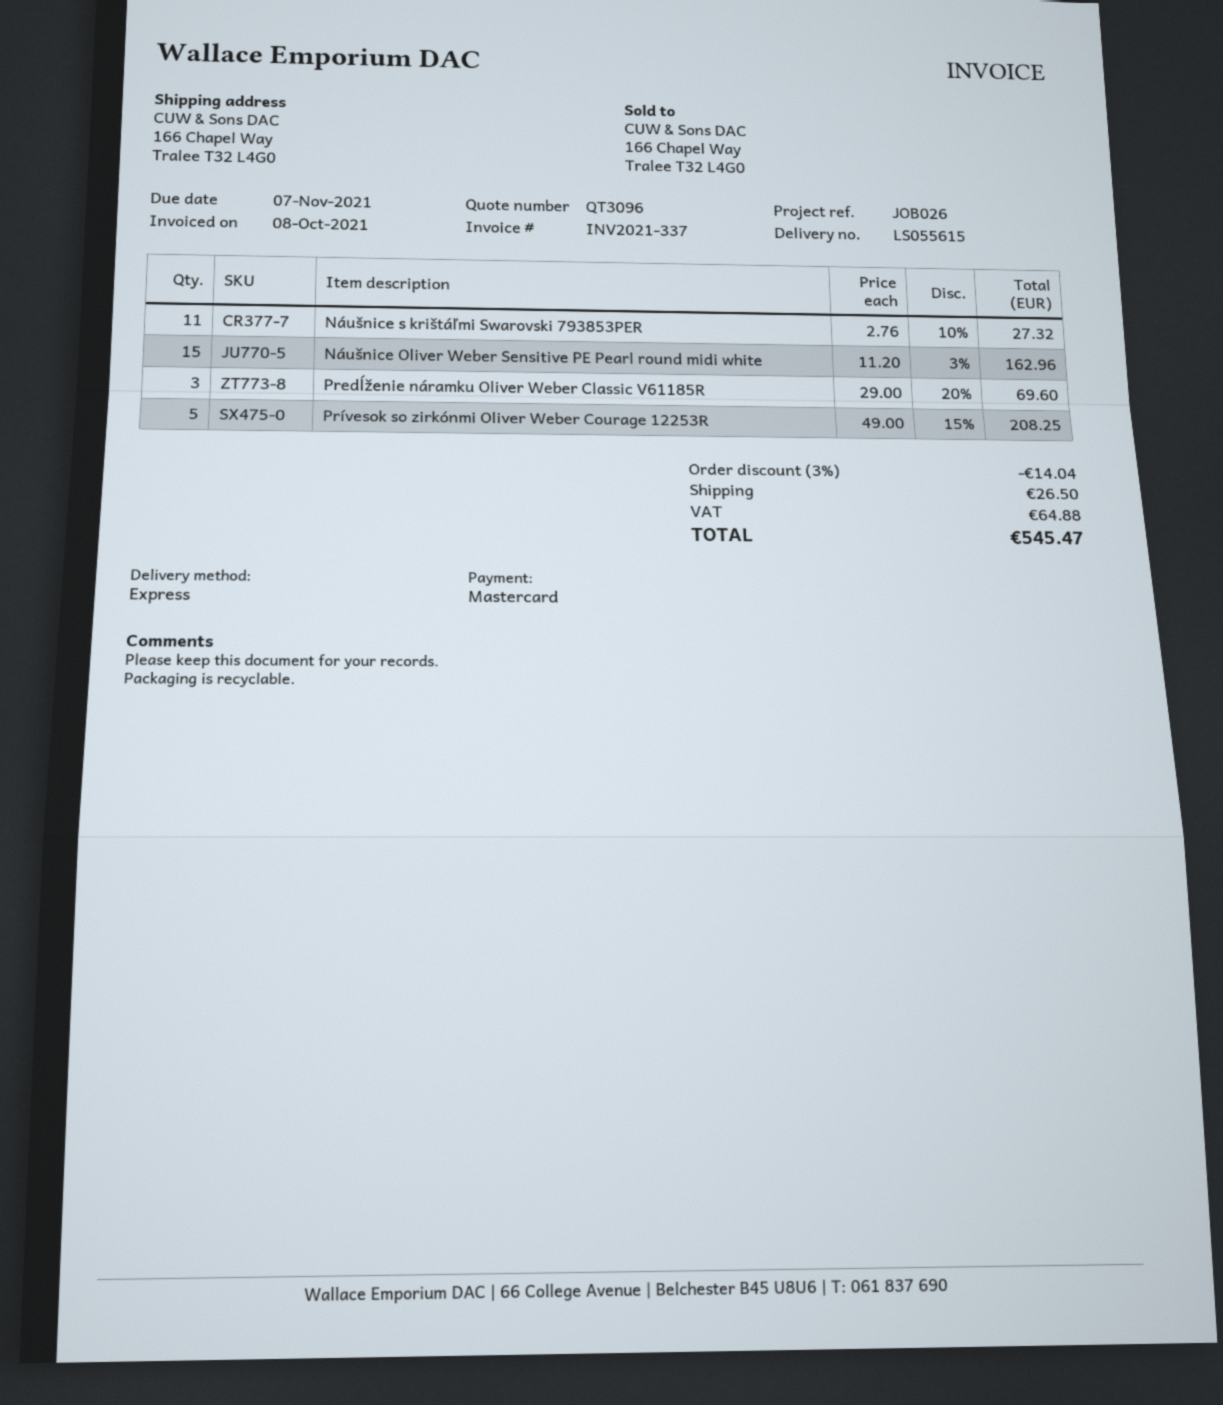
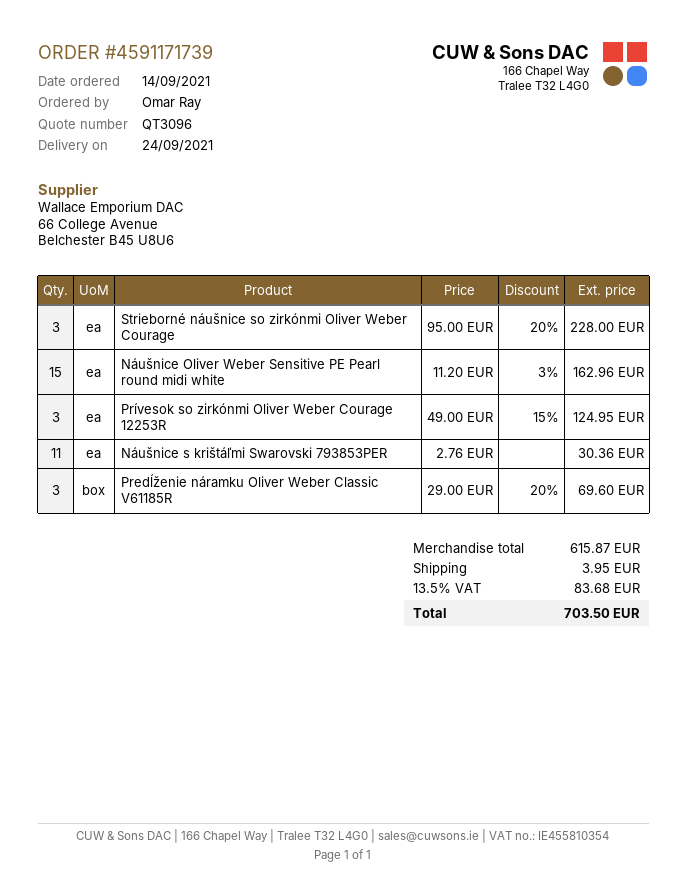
Náušnice s krištáľmi Swarovski 793853PER: 11 x 2.76 - 10% = 27.32 -> 11 x 2.76 = 30.36
Prívesok so zirkónmi Oliver Weber Courage 12253R: 5 x 49.00 - 15% = 208.25 -> 3 x 49.00 - 15% = 124.95
Strieborné náušnice so zirkónmi Oliver Weber Courage: none -> 3 x 95.00 - 20% = 228.00
discount: 3% = 14.04 -> none
shipping: 26.50 -> 3.95
tax: 64.88 -> 83.68
total: 545.47 -> 703.50

